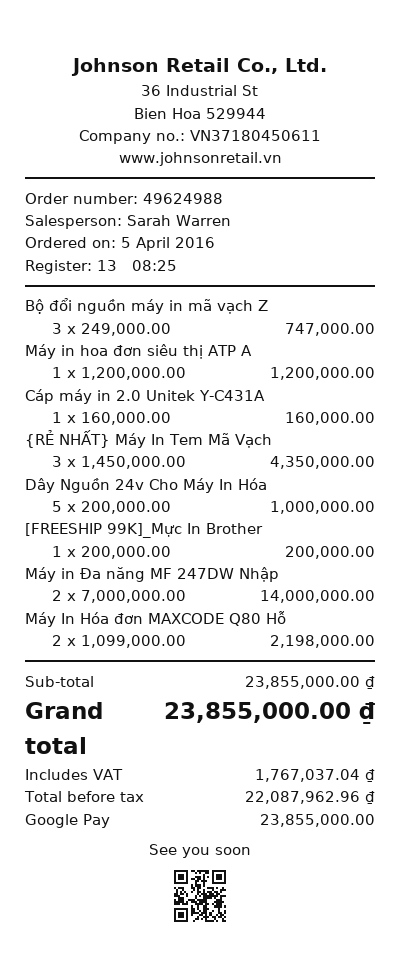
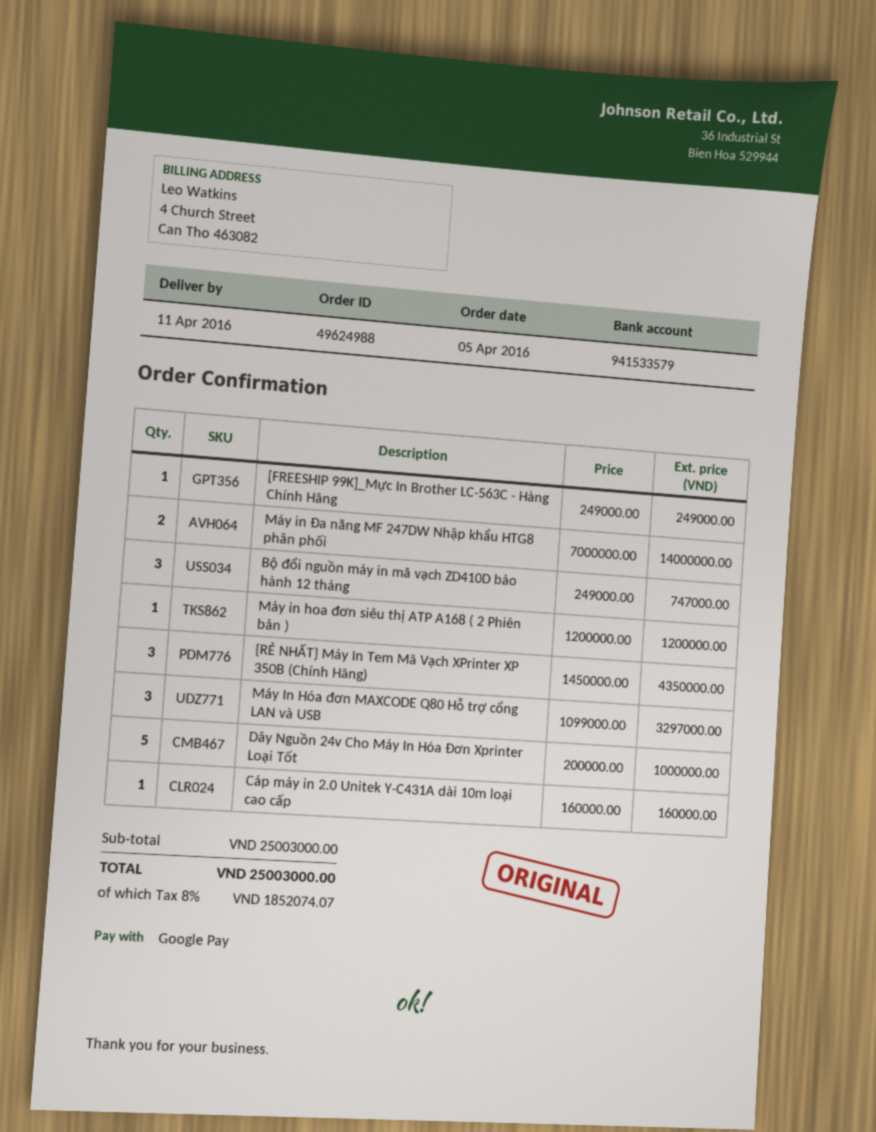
[FREESHIP 99K]_Mực In Brother: 1 x 200000.00 = 200000.00 -> 1 x 249000.00 = 249000.00
Máy In Hóa đơn MAXCODE Q80 Hỗ: 2 x 1099000.00 = 2198000.00 -> 3 x 1099000.00 = 3297000.00
subtotal: 23855000.00 -> 25003000.00
tax: 1767037.04 -> 1852074.07
total: 23855000.00 -> 25003000.00

